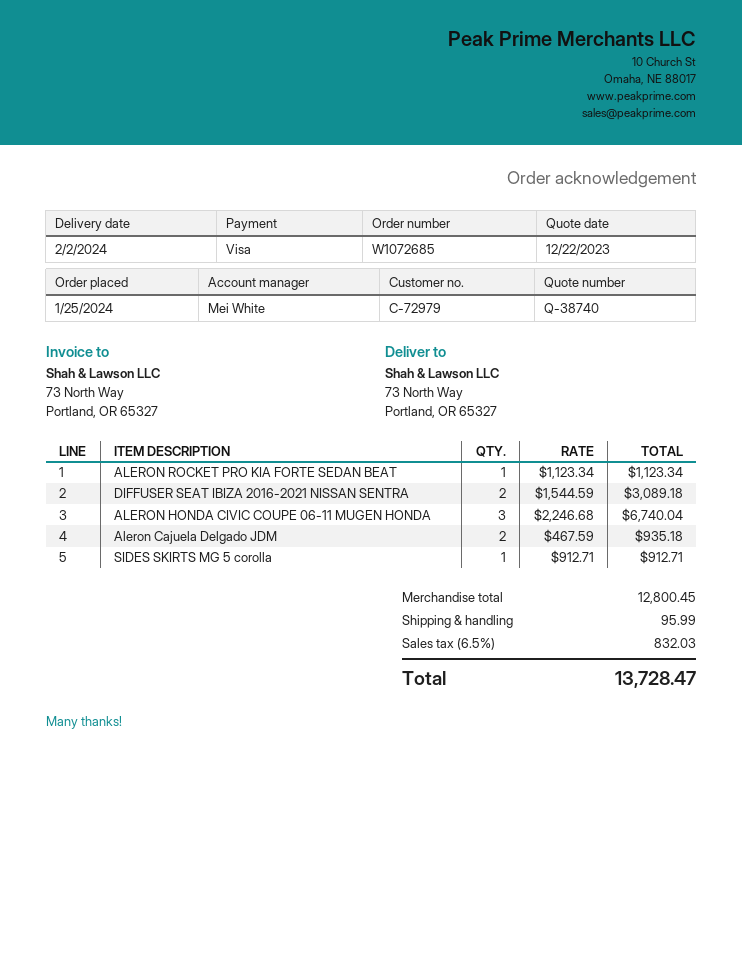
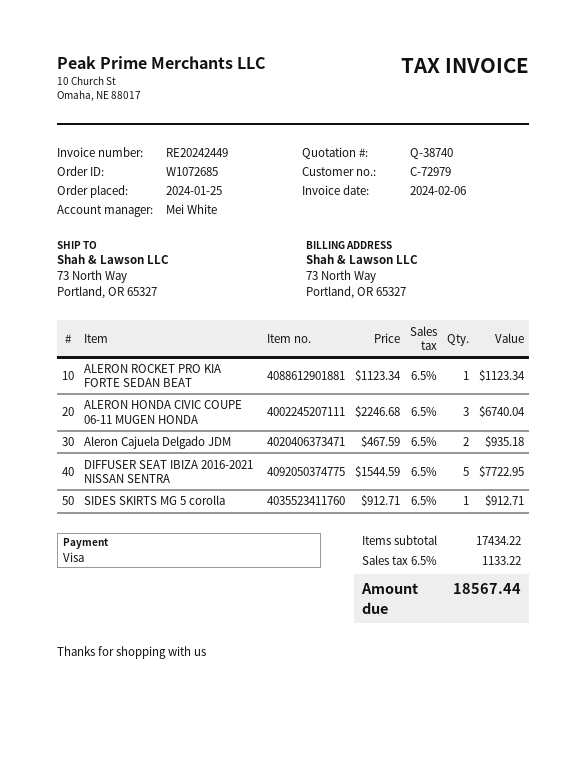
DIFFUSER SEAT IBIZA 2016-2021 NISSAN SENTRA: 2 x 1544.59 = 3089.18 -> 5 x 1544.59 = 7722.95
subtotal: 12800.45 -> 17434.22
shipping: 95.99 -> none
tax: 6.5% = 832.03 -> 6.5% = 1133.22
total: 13728.47 -> 18567.44

